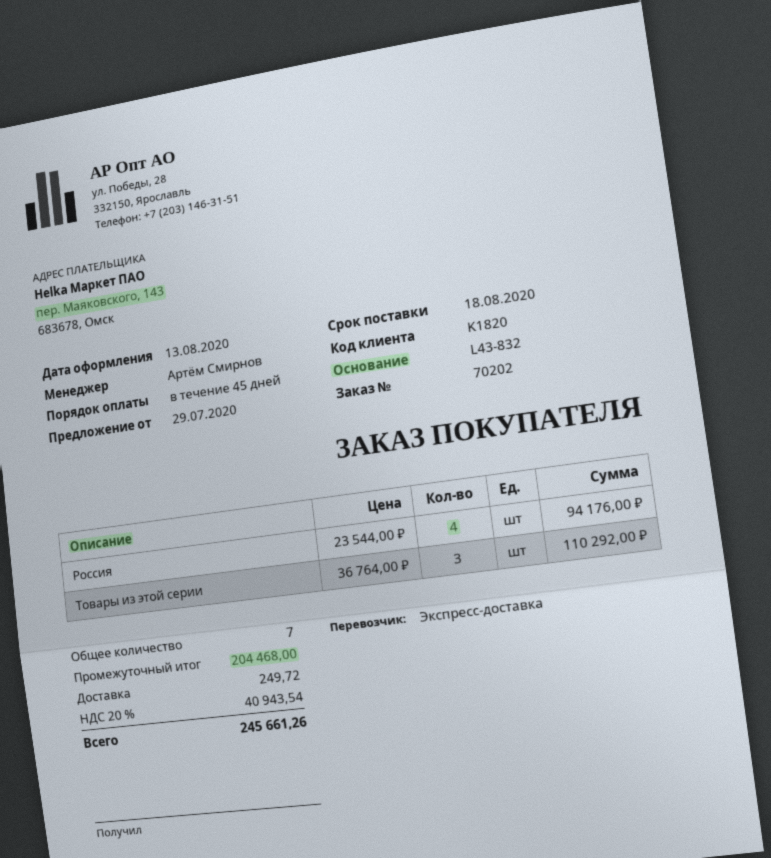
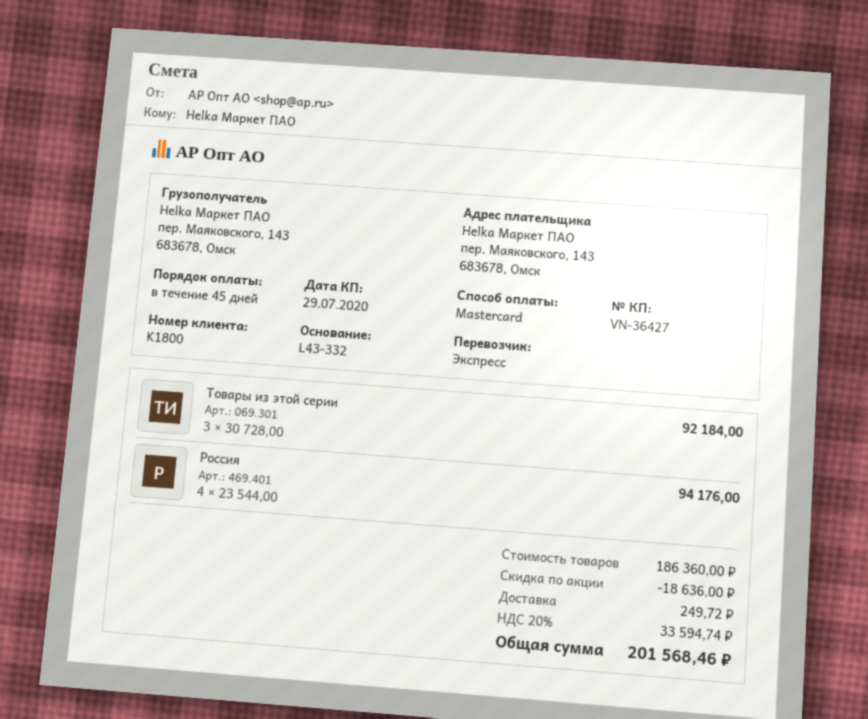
customer number: K1820 -> K1800
reference: L43-832 -> L43-332
Товары из этой серии: 3 x 36764.00 = 110292.00 -> 3 x 30728.00 = 92184.00
subtotal: 204468.00 -> 186360.00
discount: none -> 18636.00
tax: 20% = 40943.54 -> 20% = 33594.74
total: 245661.26 -> 201568.46

